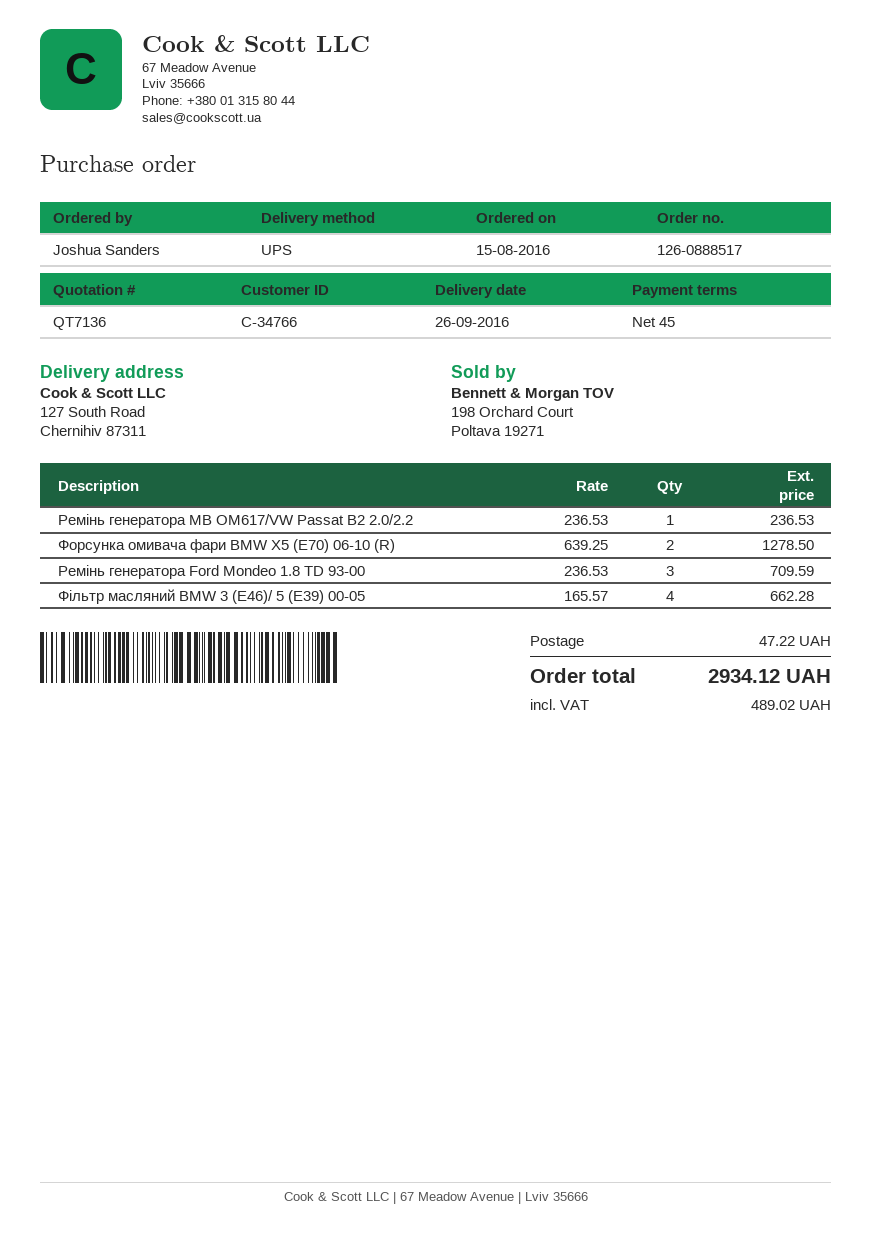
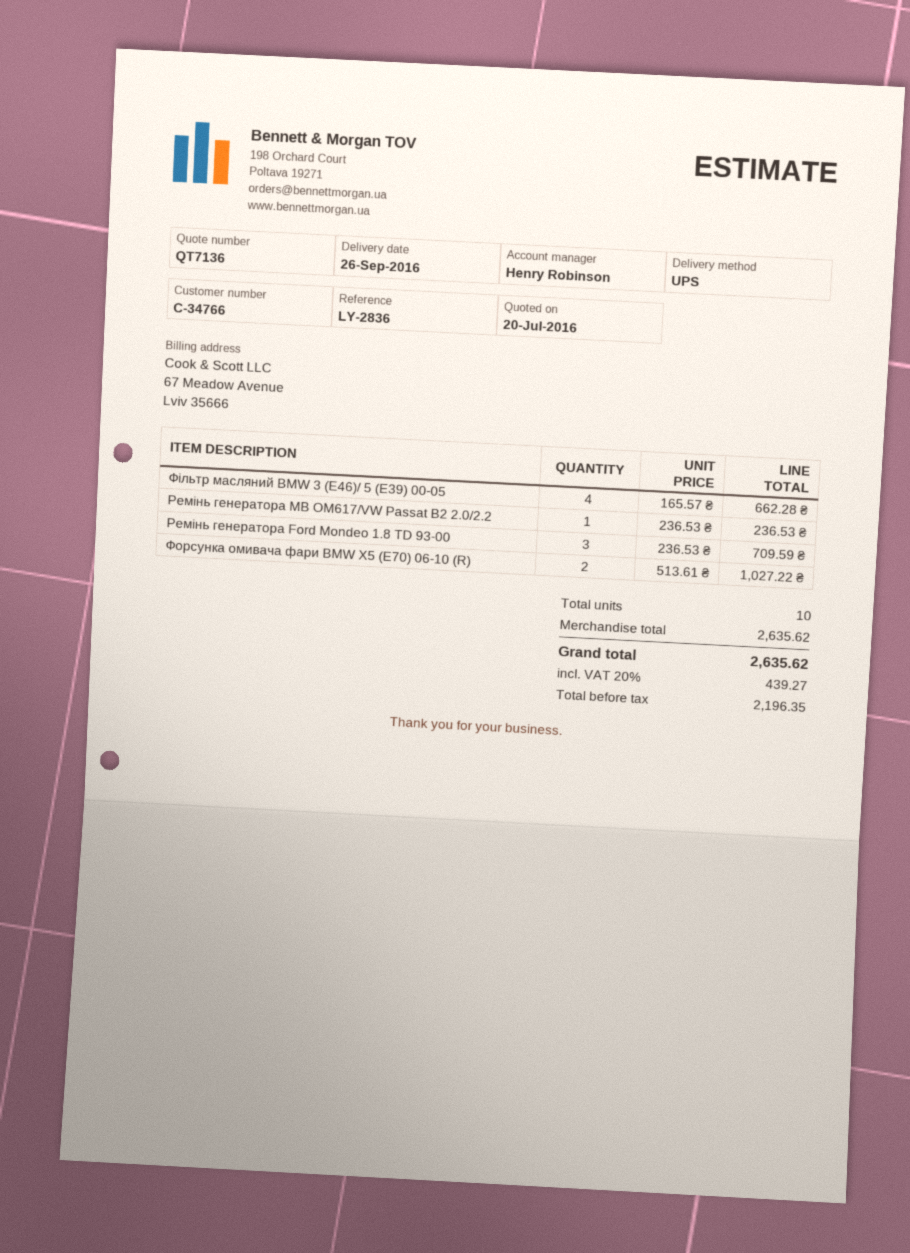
Форсунка омивача фари BMW X5 (E70) 06-10 (R): 2 x 639.25 = 1278.50 -> 2 x 513.61 = 1027.22
shipping: 47.22 -> none
tax: 489.02 -> 439.27
total: 2934.12 -> 2635.62

